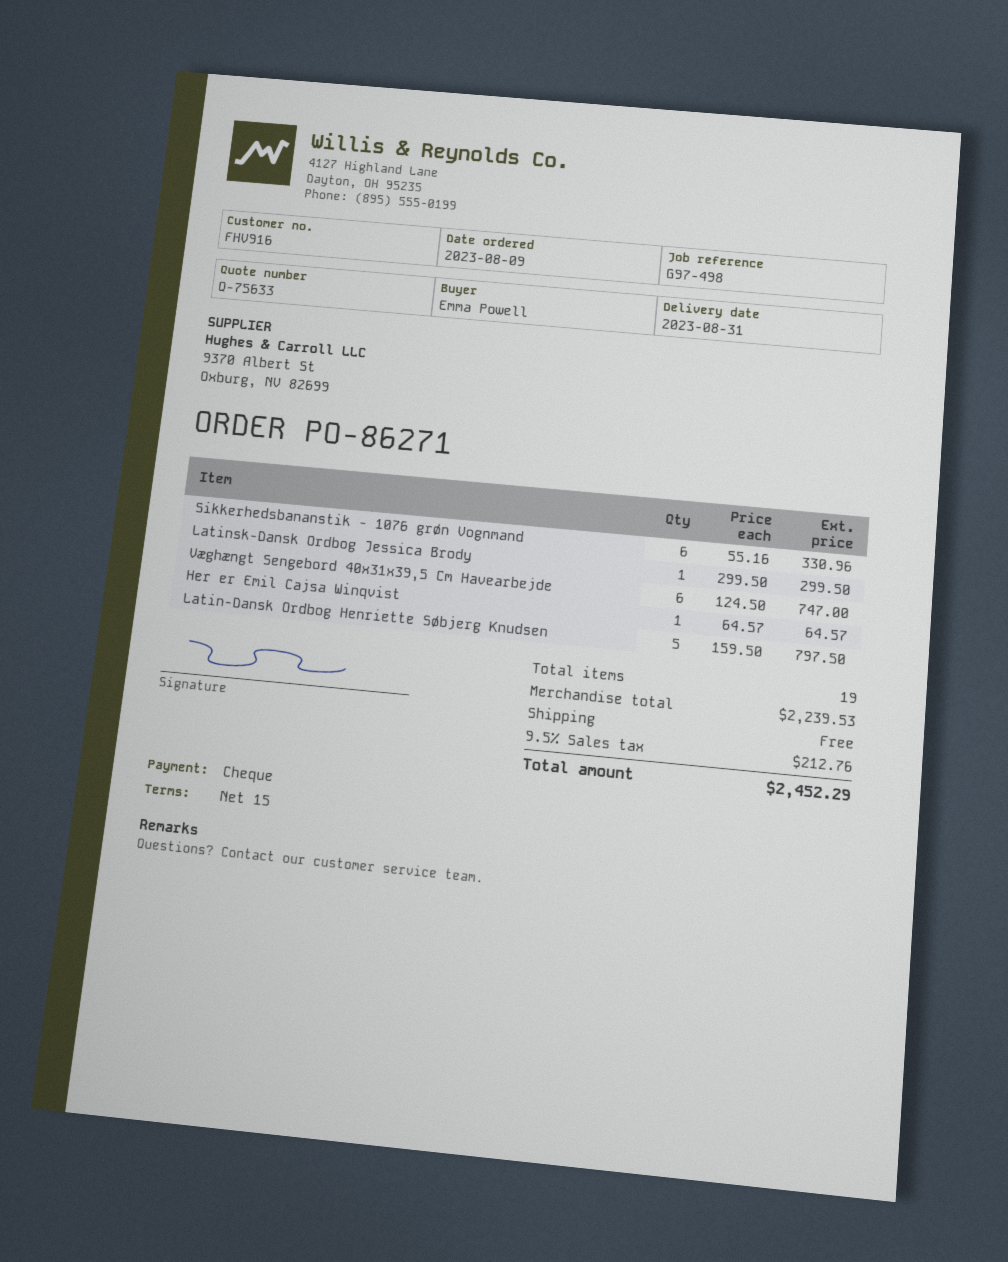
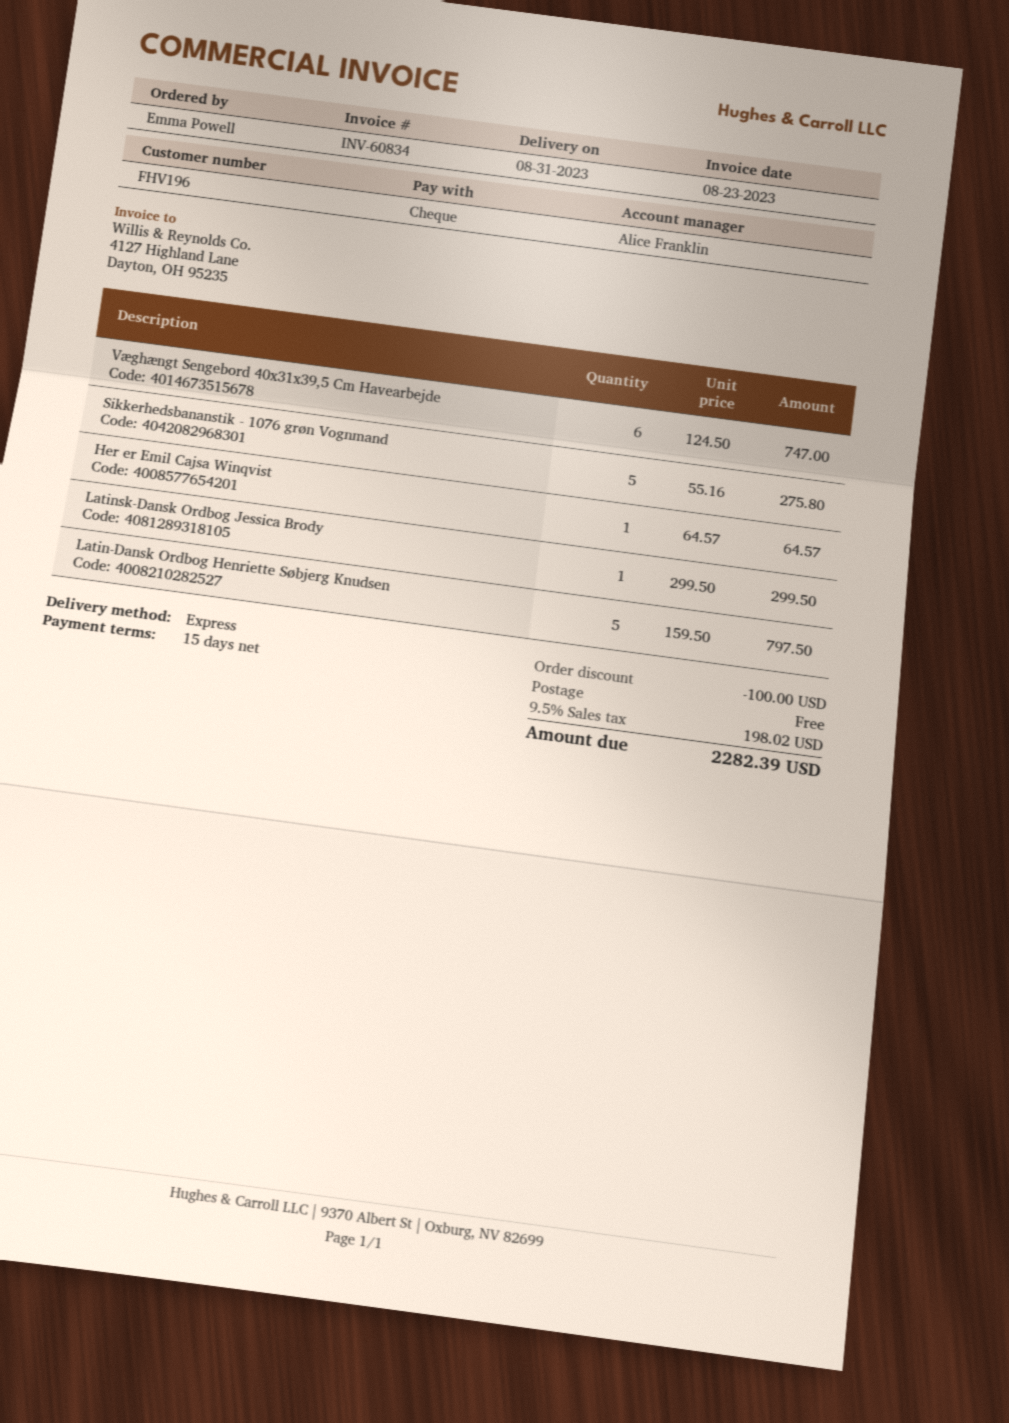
customer number: FHV916 -> FHV196
Sikkerhedsbananstik - 1076 grøn Vognmand: 6 x 55.16 = 330.96 -> 5 x 55.16 = 275.80
discount: none -> 100.00
tax: 9.5% = 212.76 -> 9.5% = 198.02
total: 2452.29 -> 2282.39

